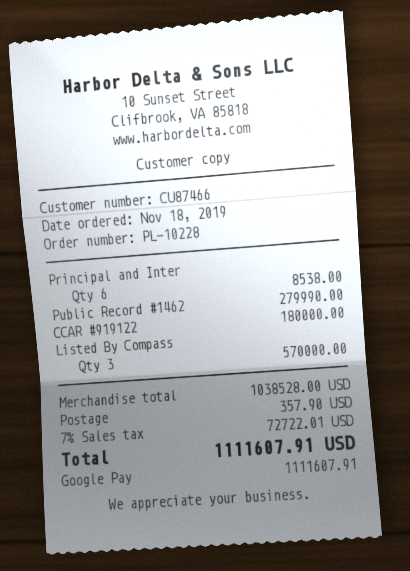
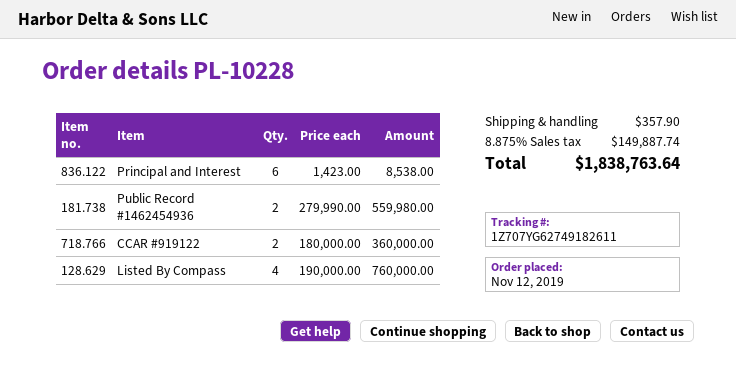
order date: 2019-11-18 -> 2019-11-12
Public Record #1462: 1 for 279990.00 -> 2 for 559980.00
CCAR #919122: 1 for 180000.00 -> 2 for 360000.00
Listed By Compass: 3 for 570000.00 -> 4 for 760000.00
tax: 7% = 72722.01 -> 8.875% = 149887.74
total: 1111607.91 -> 1838763.64

